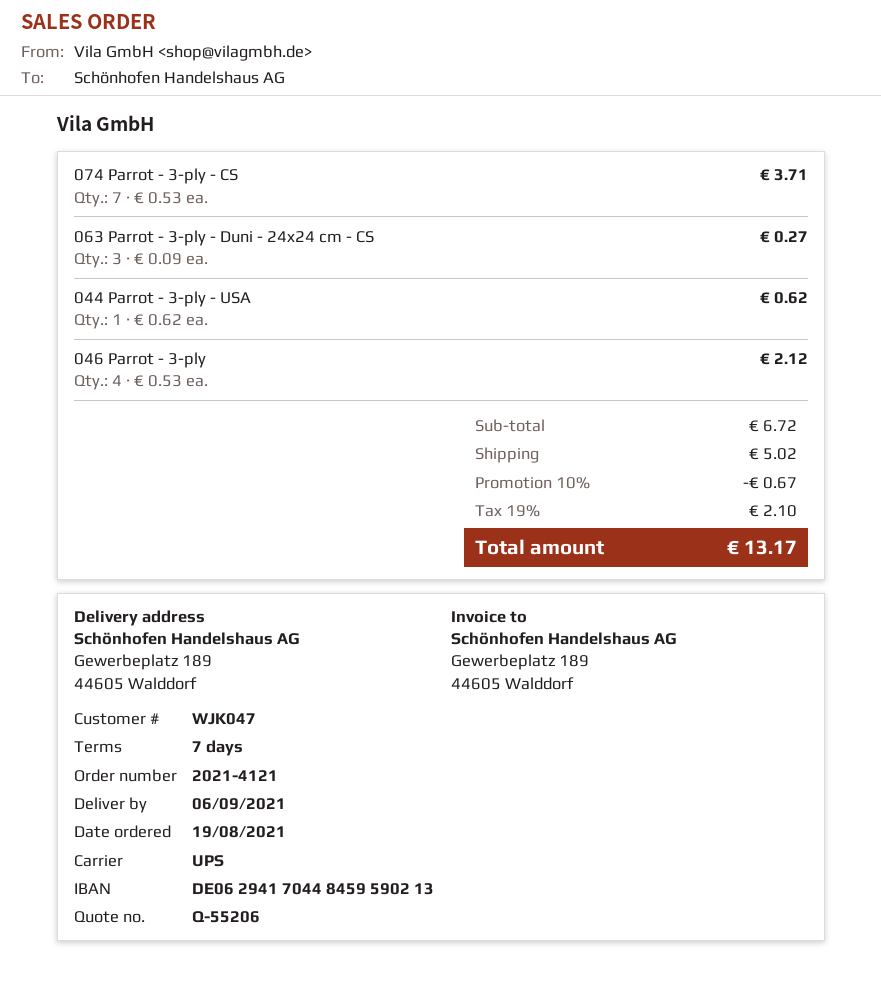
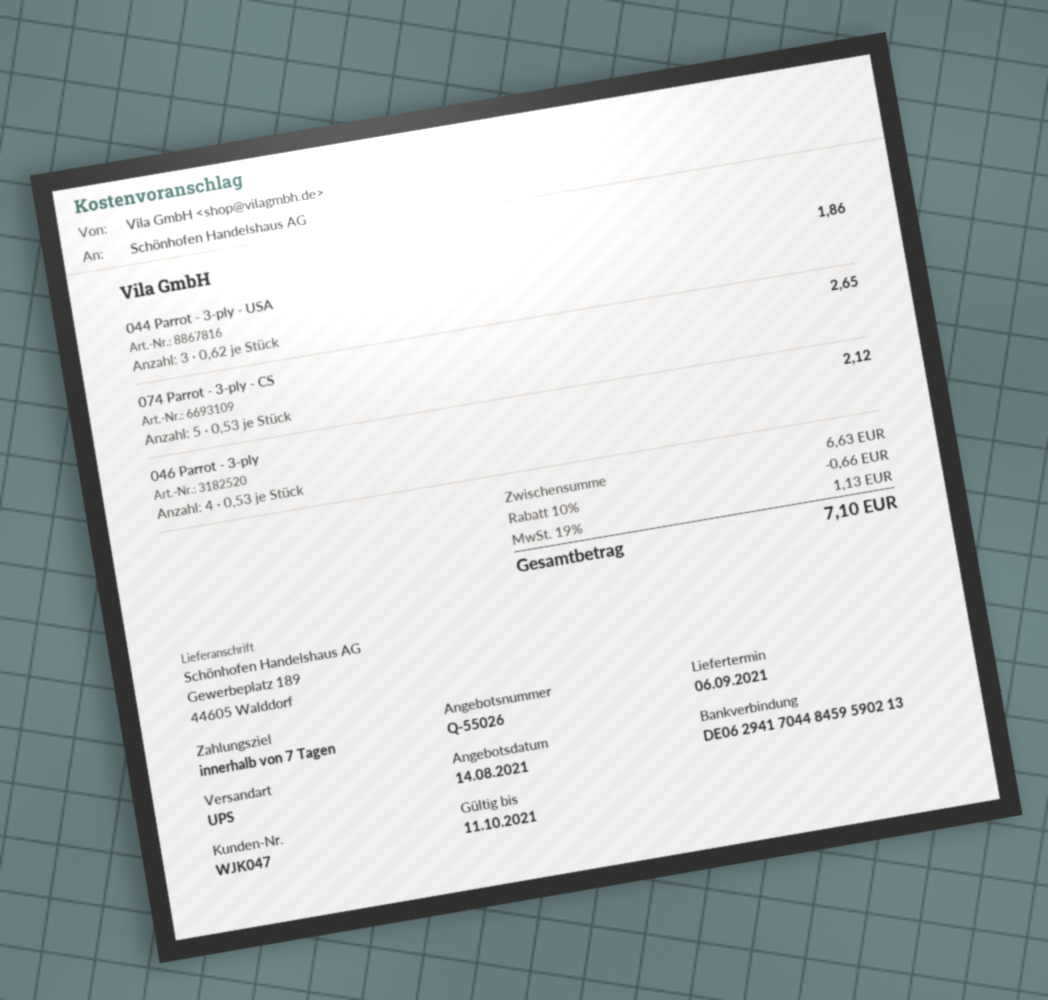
quote number: Q-55206 -> Q-55026
074 Parrot - 3-ply - CS: 7 x 0.53 = 3.71 -> 5 x 0.53 = 2.65
063 Parrot - 3-ply - Duni - 24x24 cm - CS: 3 x 0.09 = 0.27 -> none
044 Parrot - 3-ply - USA: 1 x 0.62 = 0.62 -> 3 x 0.62 = 1.86
subtotal: 6.72 -> 6.63
discount: 10% = 0.67 -> 10% = 0.66
shipping: 5.02 -> none
tax: 19% = 2.10 -> 19% = 1.13
total: 13.17 -> 7.10

